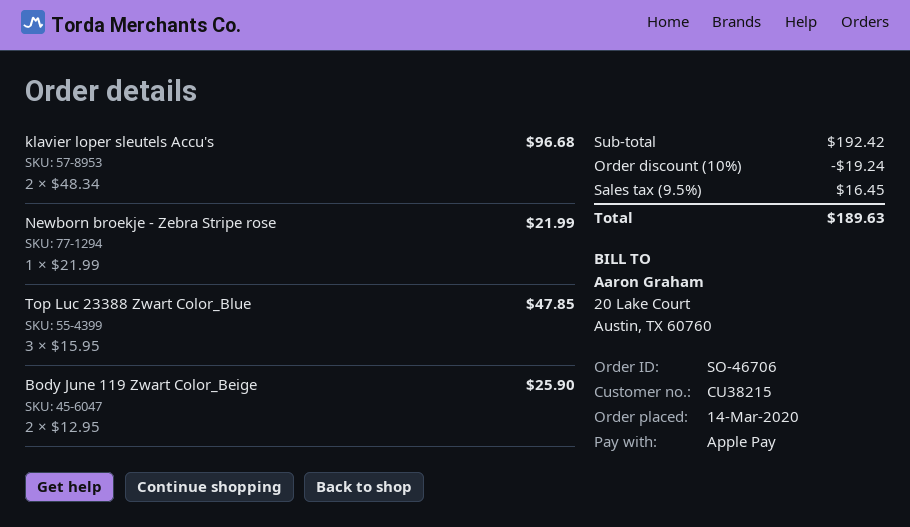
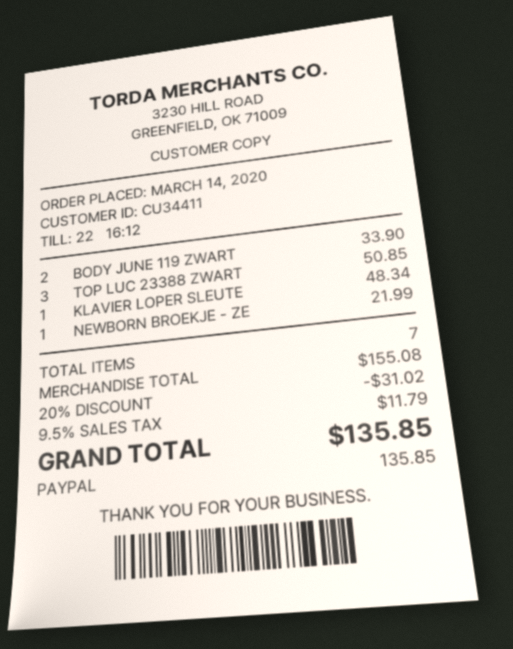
customer number: CU38215 -> CU34411
payment method: Apple Pay -> PayPal
klavier loper sleutels Accu's: 2 for 96.68 -> 1 for 48.34
Top Luc 23388 Zwart Color_Blue: 3 for 47.85 -> 3 for 50.85
Body June 119 Zwart Color_Beige: 2 for 25.90 -> 2 for 33.90
subtotal: 192.42 -> 155.08
discount: 10% = 19.24 -> 20% = 31.02
tax: 9.5% = 16.45 -> 9.5% = 11.79
total: 189.63 -> 135.85

